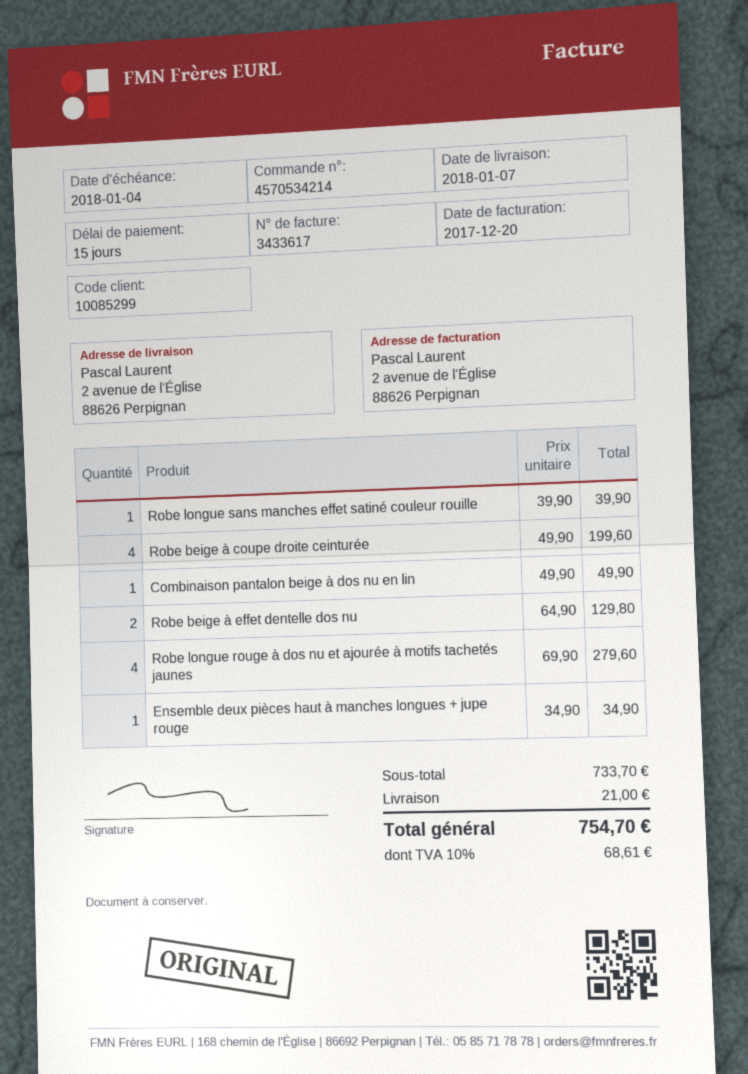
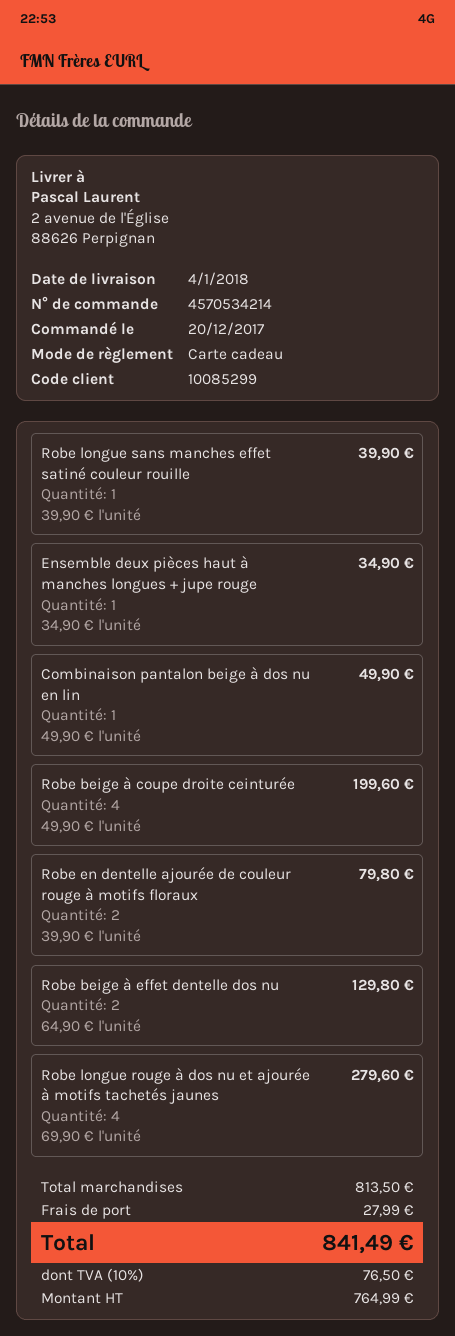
delivery date: 2018-01-07 -> 2018-01-04
Robe en dentelle ajourée de couleur rouge à motifs floraux: none -> 2 x 39.90 = 79.80
subtotal: 733.70 -> 813.50
shipping: 21.00 -> 27.99
tax: 10% = 68.61 -> 10% = 76.50
total: 754.70 -> 841.49

